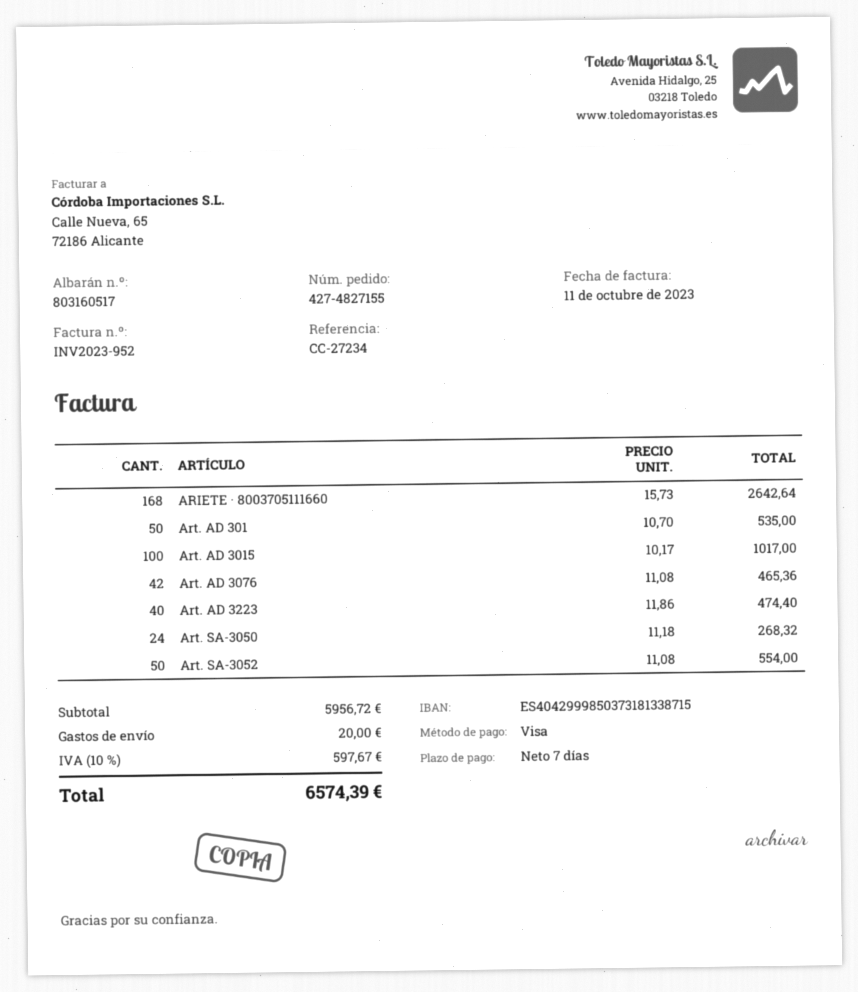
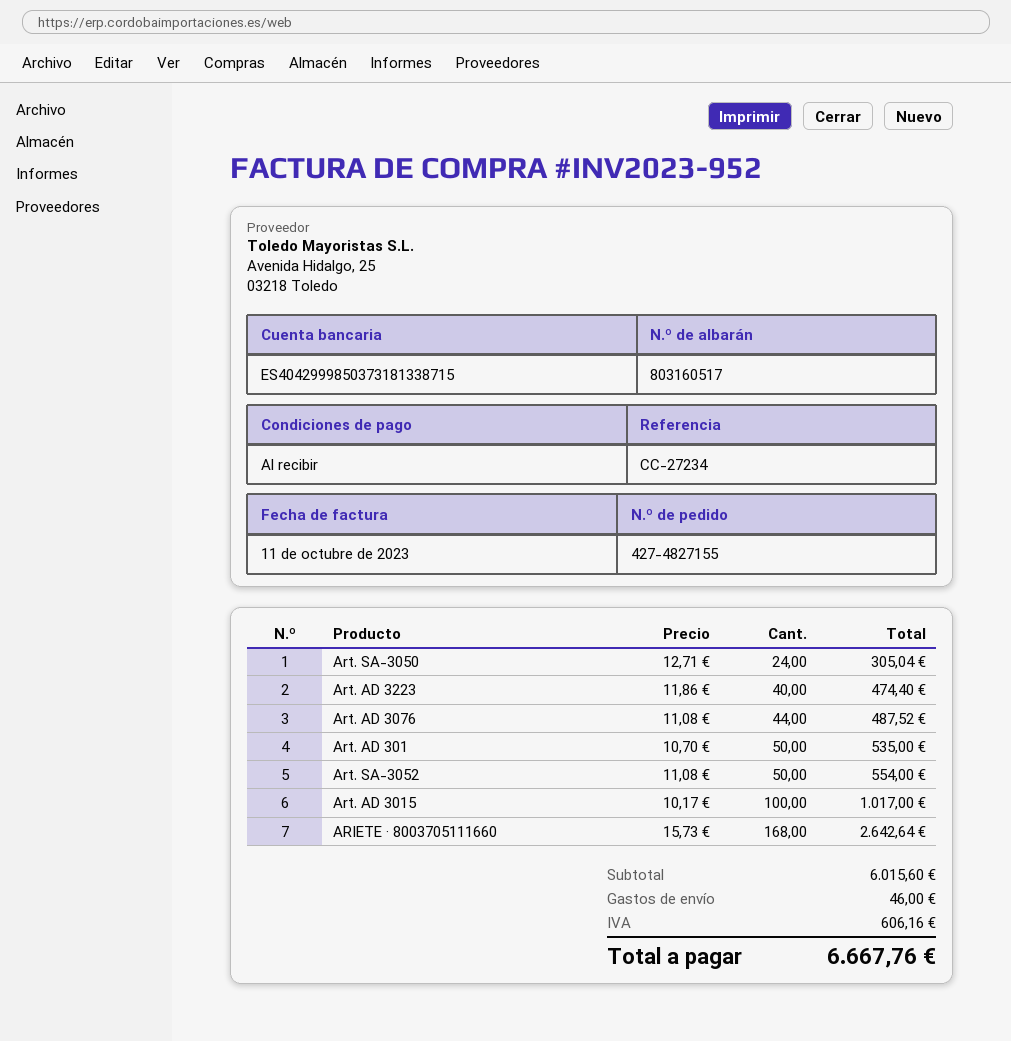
payment terms: 7 days -> on receipt
Art. AD 3076: 42 x 11.08 = 465.36 -> 44 x 11.08 = 487.52
Art. SA-3050: 24 x 11.18 = 268.32 -> 24 x 12.71 = 305.04
subtotal: 5956.72 -> 6015.60
shipping: 20.00 -> 46.00
tax: 597.67 -> 606.16
total: 6574.39 -> 6667.76

